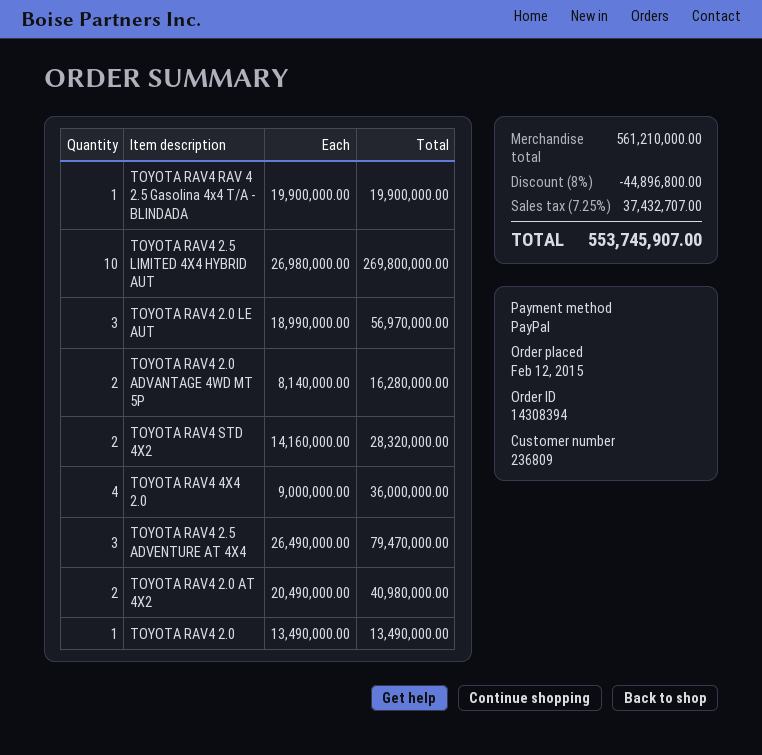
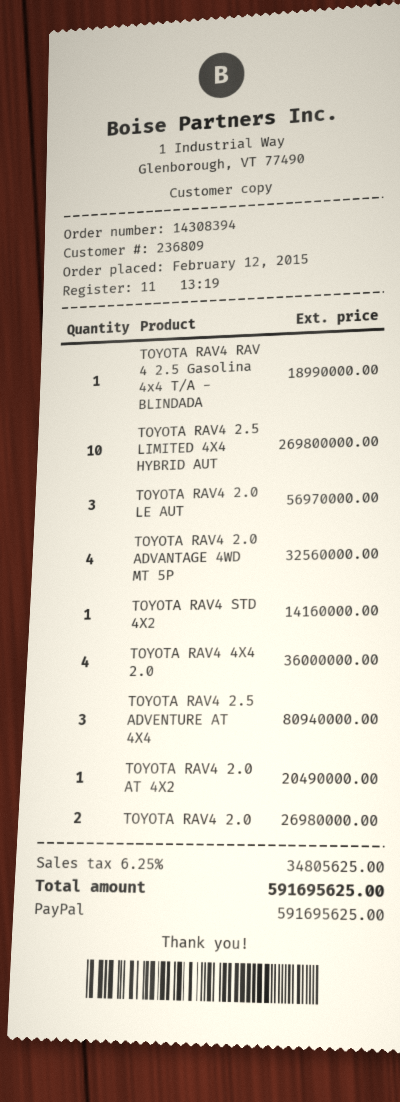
TOYOTA RAV4 RAV 4 2.5 Gasolina 4x4 T/A - BLINDADA: 1 for 19900000.00 -> 1 for 18990000.00
TOYOTA RAV4 2.0 ADVANTAGE 4WD MT 5P: 2 for 16280000.00 -> 4 for 32560000.00
TOYOTA RAV4 STD 4X2: 2 for 28320000.00 -> 1 for 14160000.00
TOYOTA RAV4 2.5 ADVENTURE AT 4X4: 3 for 79470000.00 -> 3 for 80940000.00
TOYOTA RAV4 2.0 AT 4X2: 2 for 40980000.00 -> 1 for 20490000.00
TOYOTA RAV4 2.0: 1 for 13490000.00 -> 2 for 26980000.00
discount: 8% = 44896800.00 -> none
tax: 7.25% = 37432707.00 -> 6.25% = 34805625.00
total: 553745907.00 -> 591695625.00

